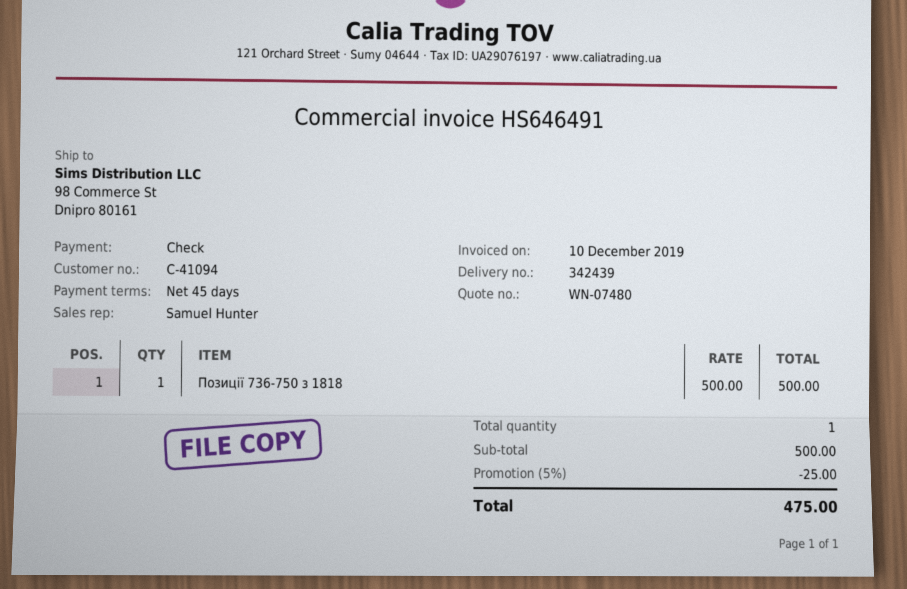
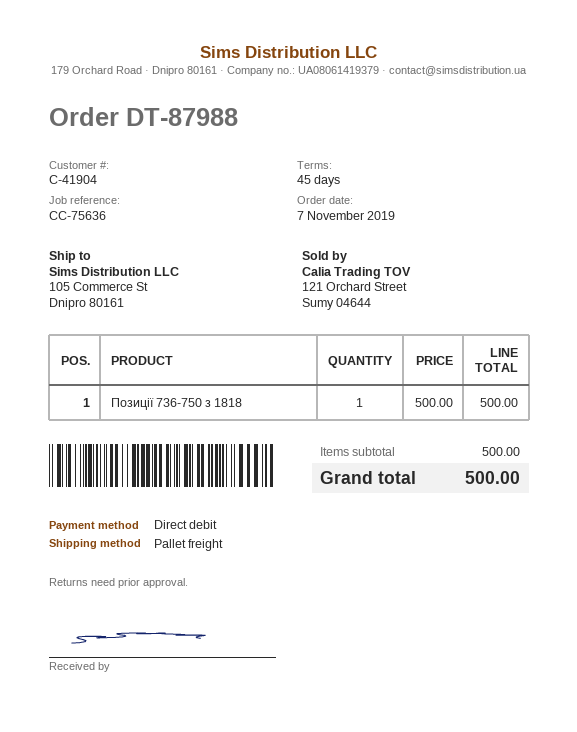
customer number: C-41094 -> C-41904
payment method: cheque -> direct debit
ship to: 98 Commerce St, Dnipro 80161 -> 105 Commerce St, Dnipro 80161
discount: 5% = 25.00 -> none
total: 475.00 -> 500.00

